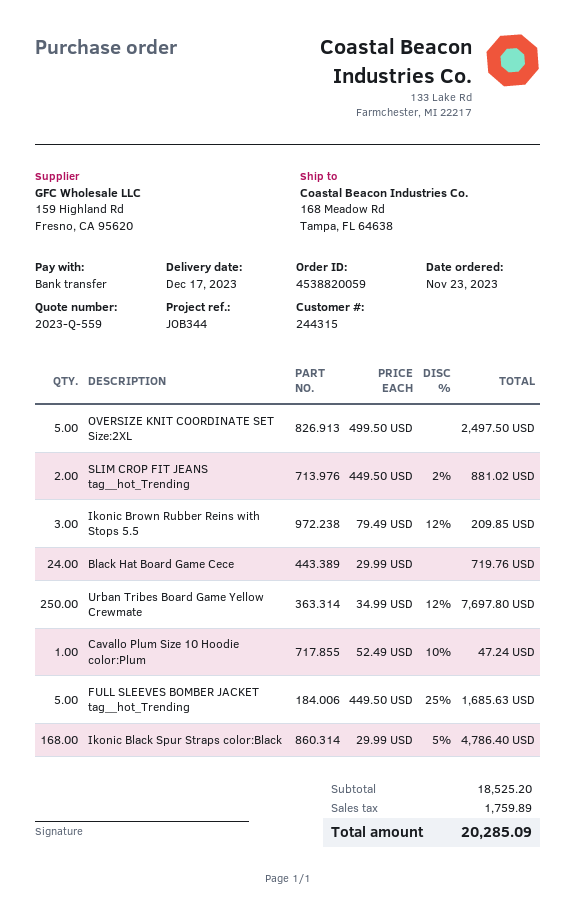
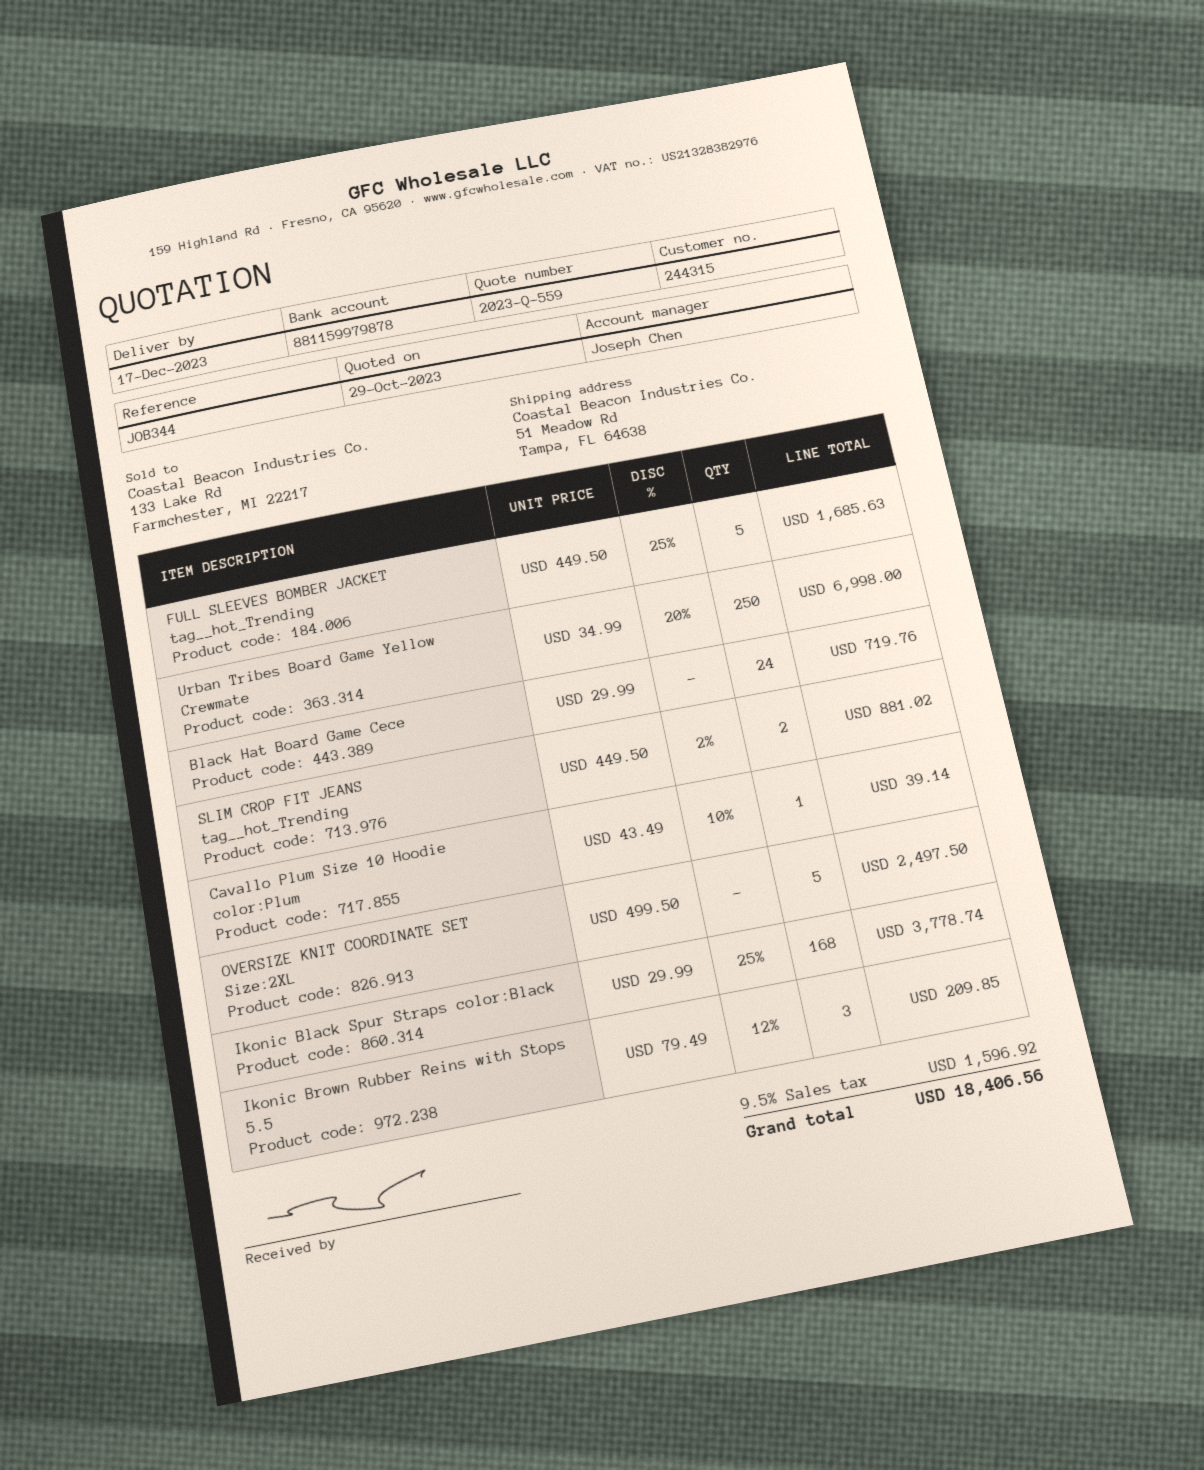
ship to: 168 Meadow Rd, Tampa, FL 64638 -> 51 Meadow Rd, Tampa, FL 64638
Urban Tribes Board Game Yellow Crewmate: 250 x 34.99 - 12% = 7697.80 -> 250 x 34.99 - 20% = 6998.00
Cavallo Plum Size 10 Hoodie color:Plum: 1 x 52.49 - 10% = 47.24 -> 1 x 43.49 - 10% = 39.14
Ikonic Black Spur Straps color:Black: 168 x 29.99 - 5% = 4786.40 -> 168 x 29.99 - 25% = 3778.74
tax: 1759.89 -> 1596.92
total: 20285.09 -> 18406.56

